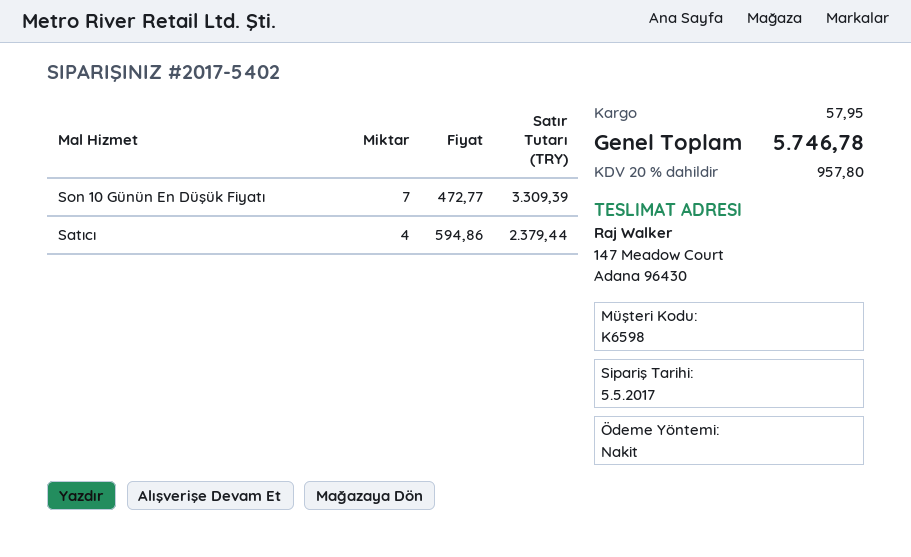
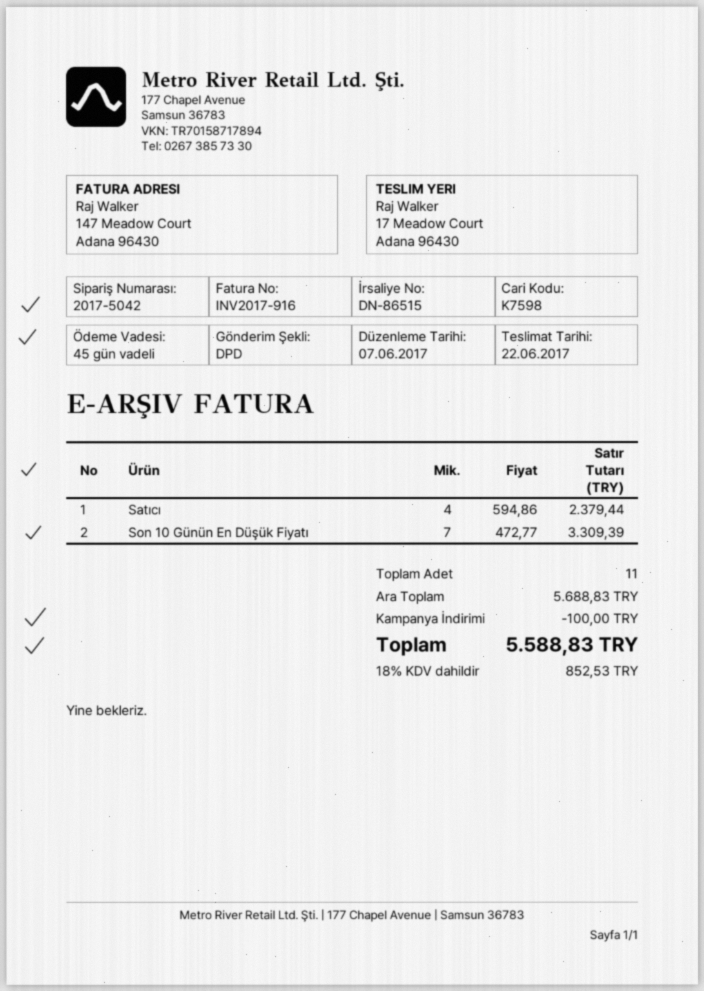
order number: 2017-5402 -> 2017-5042
customer number: K6598 -> K7598
ship to: 147 Meadow Court, Adana 96430 -> 17 Meadow Court, Adana 96430
discount: none -> 100.00
shipping: 57.95 -> none
tax: 20% = 957.80 -> 18% = 852.53
total: 5746.78 -> 5588.83

